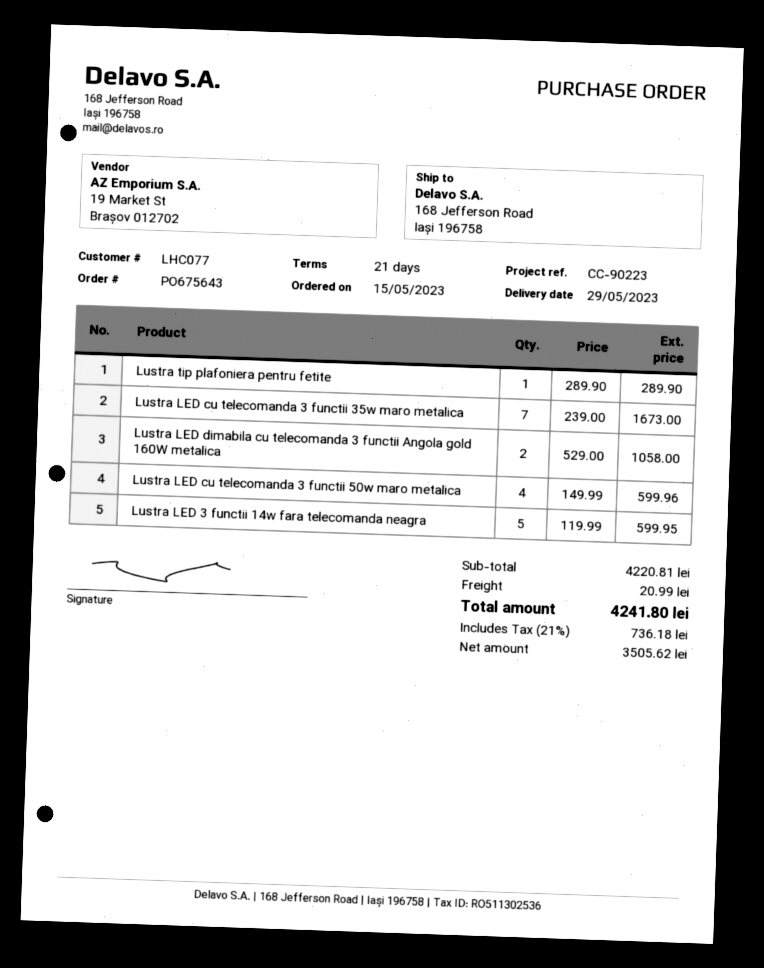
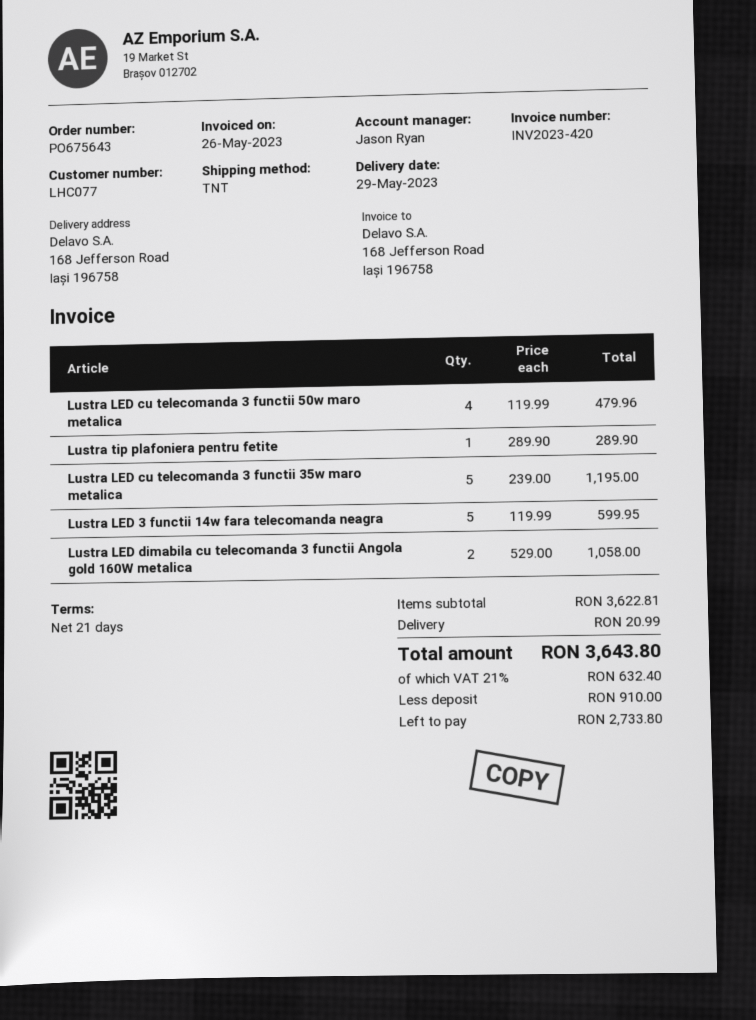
Lustra LED cu telecomanda 3 functii 35w maro metalica: 7 x 239.00 = 1673.00 -> 5 x 239.00 = 1195.00
Lustra LED cu telecomanda 3 functii 50w maro metalica: 4 x 149.99 = 599.96 -> 4 x 119.99 = 479.96
subtotal: 4220.81 -> 3622.81
tax: 21% = 736.18 -> 21% = 632.40
total: 4241.80 -> 3643.80

